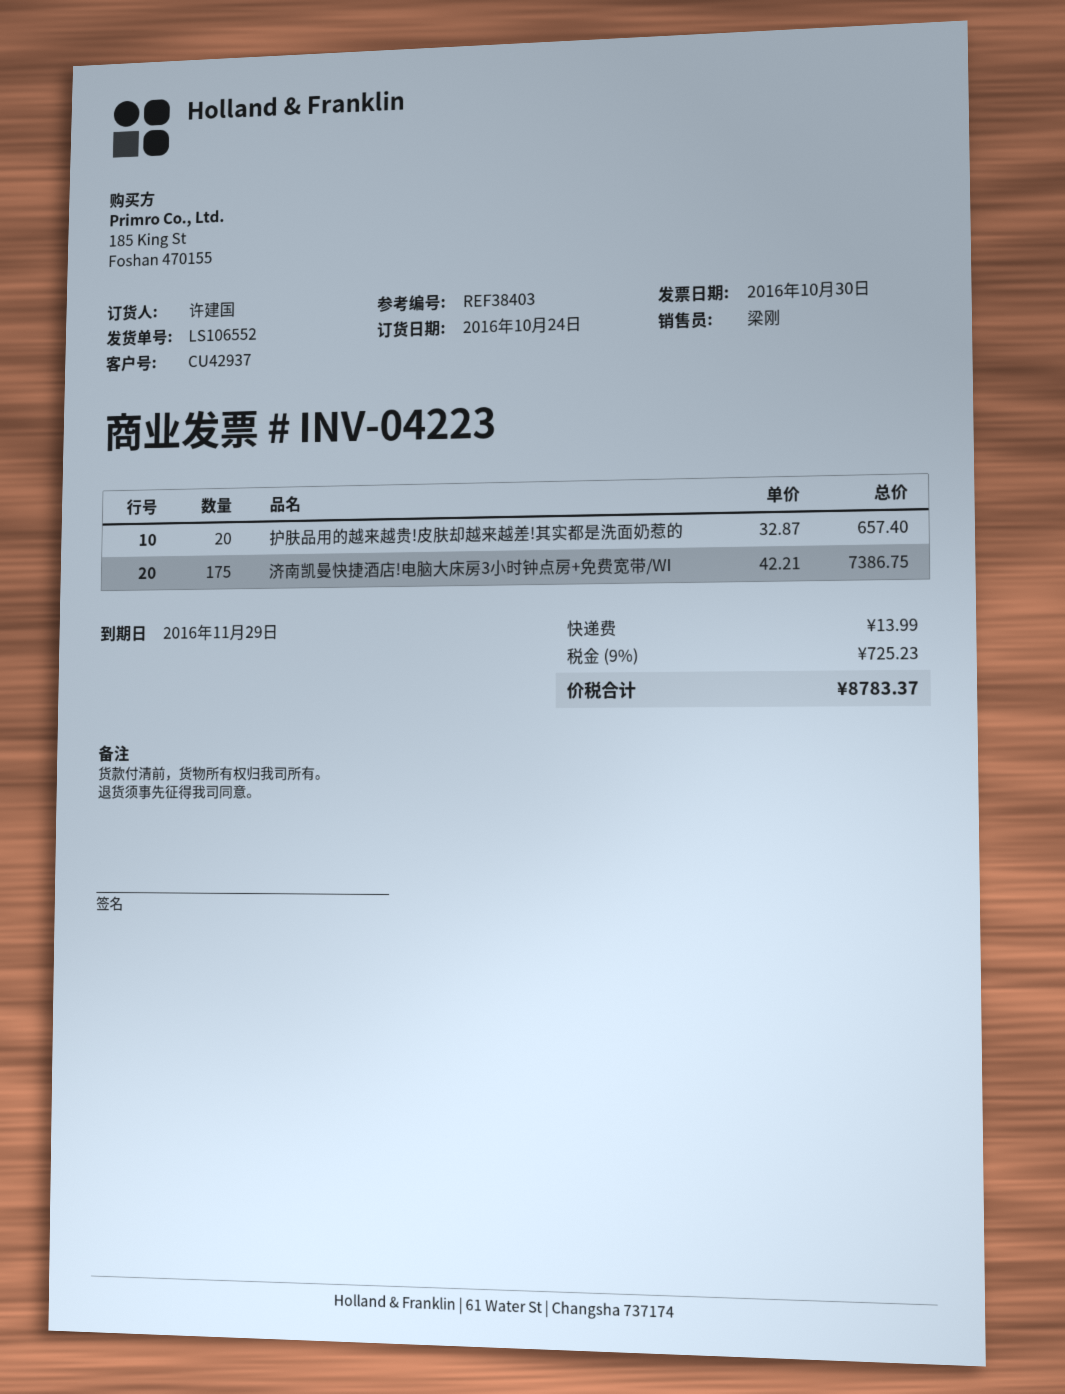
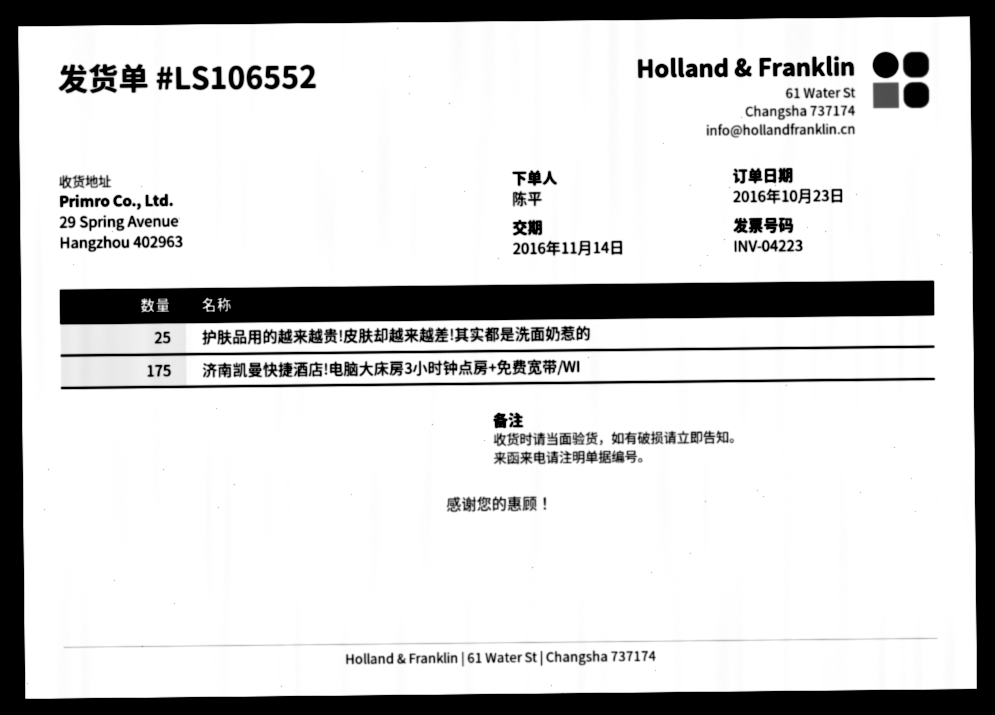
order date: 2016-10-24 -> 2016-10-23
ordered by: 许建国 -> 陈平
护肤品用的越来越贵!皮肤却越来越差!其实都是洗面奶惹的: 20 -> 25

